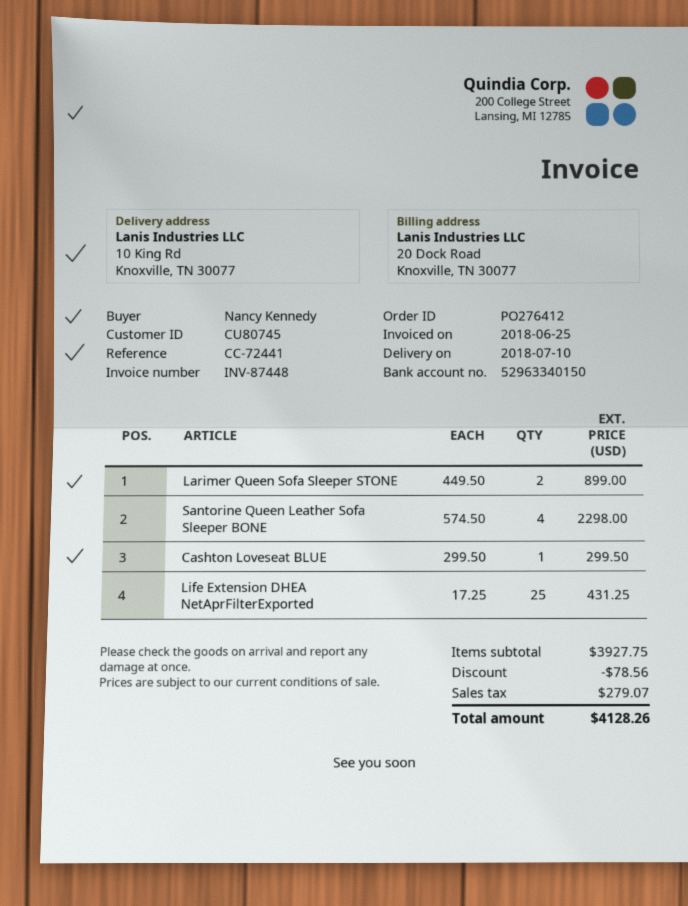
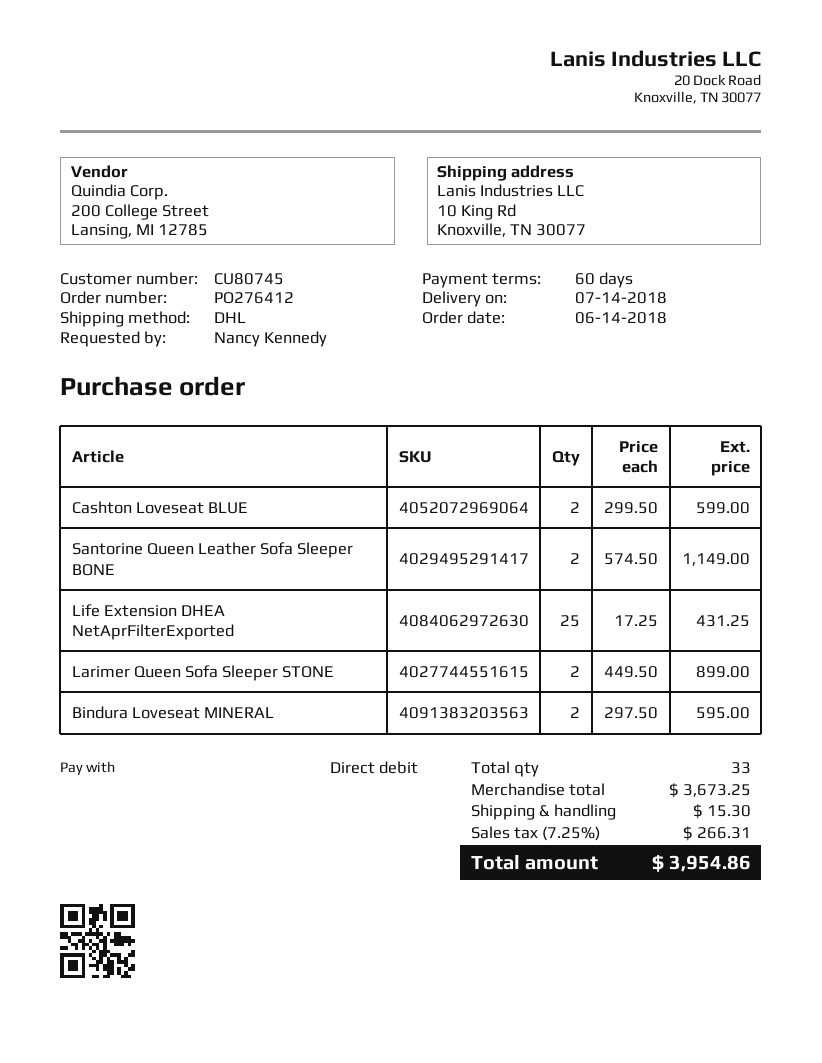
delivery date: 2018-07-10 -> 2018-07-14
Santorine Queen Leather Sofa Sleeper BONE: 4 x 574.50 = 2298.00 -> 2 x 574.50 = 1149.00
Cashton Loveseat BLUE: 1 x 299.50 = 299.50 -> 2 x 299.50 = 599.00
Bindura Loveseat MINERAL: none -> 2 x 297.50 = 595.00
subtotal: 3927.75 -> 3673.25
discount: 78.56 -> none
shipping: none -> 15.30
tax: 279.07 -> 266.31
total: 4128.26 -> 3954.86

